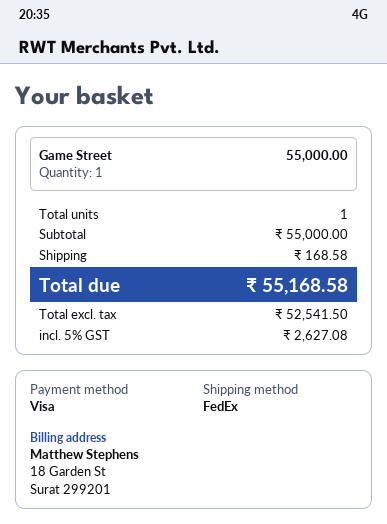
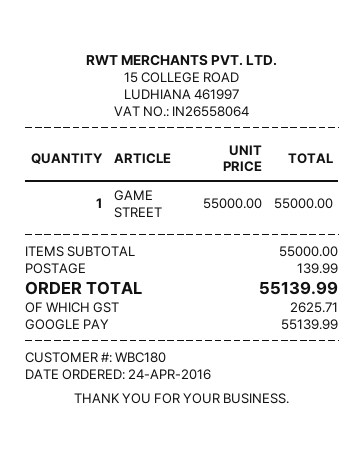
payment method: Visa -> Google Pay
shipping: 168.58 -> 139.99
tax: 2627.08 -> 2625.71
total: 55168.58 -> 55139.99

